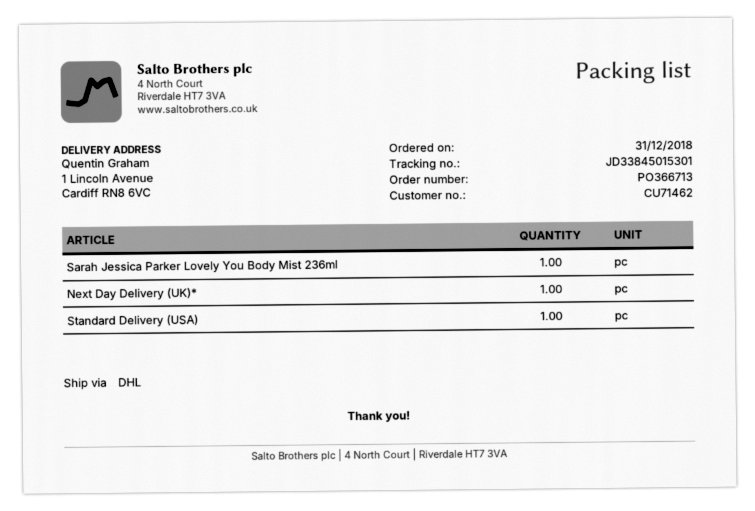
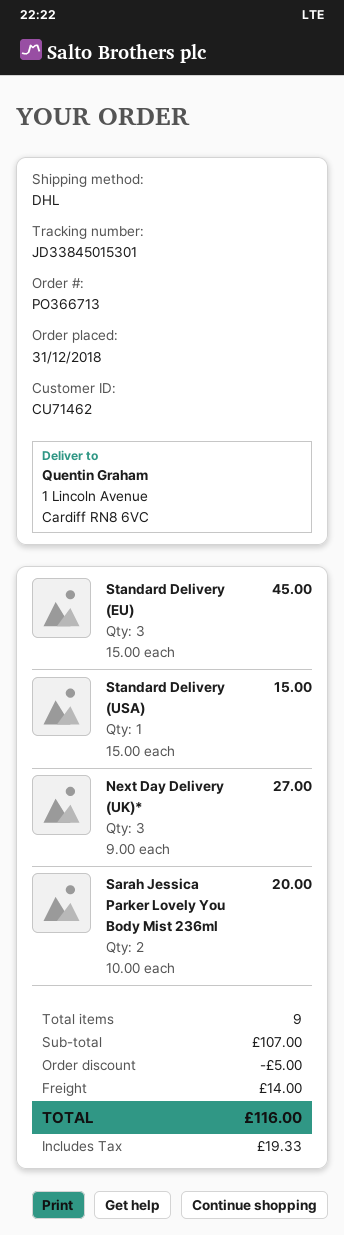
Sarah Jessica Parker Lovely You Body Mist 236ml: 1 -> 2
Next Day Delivery (UK)*: 1 -> 3
Standard Delivery (EU): none -> 3

